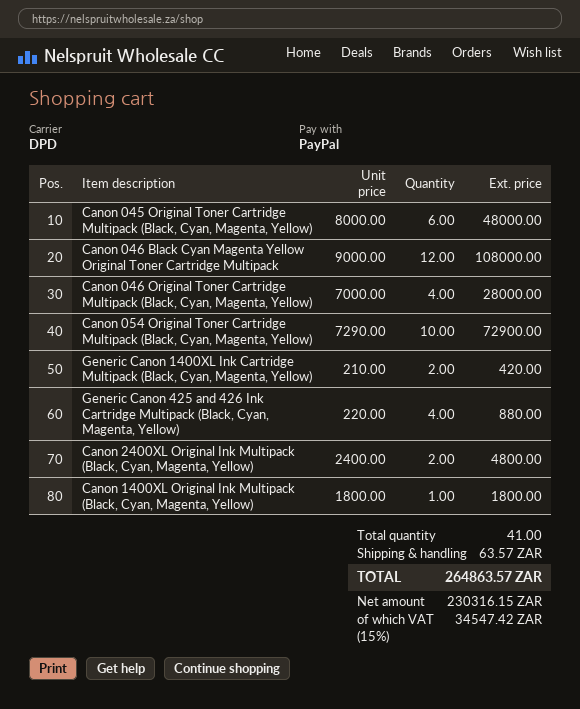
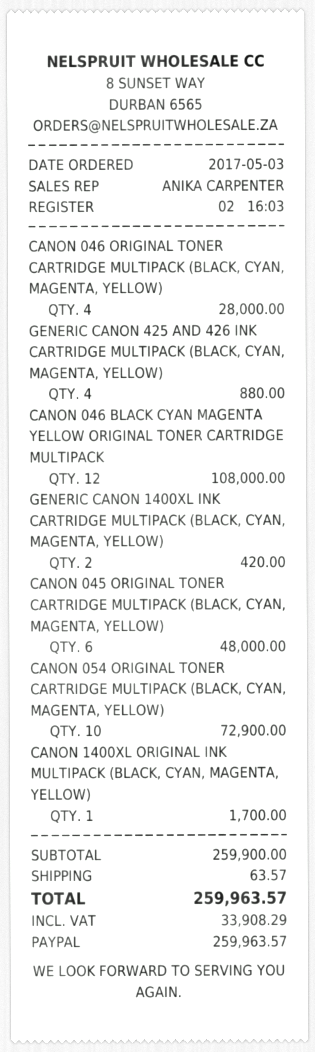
Canon 2400XL Original Ink Multipack (Black, Cyan, Magenta, Yellow): 2 for 4800.00 -> none
Canon 1400XL Original Ink Multipack (Black, Cyan, Magenta, Yellow): 1 for 1800.00 -> 1 for 1700.00
tax: 34547.42 -> 33908.29
total: 264863.57 -> 259963.57

